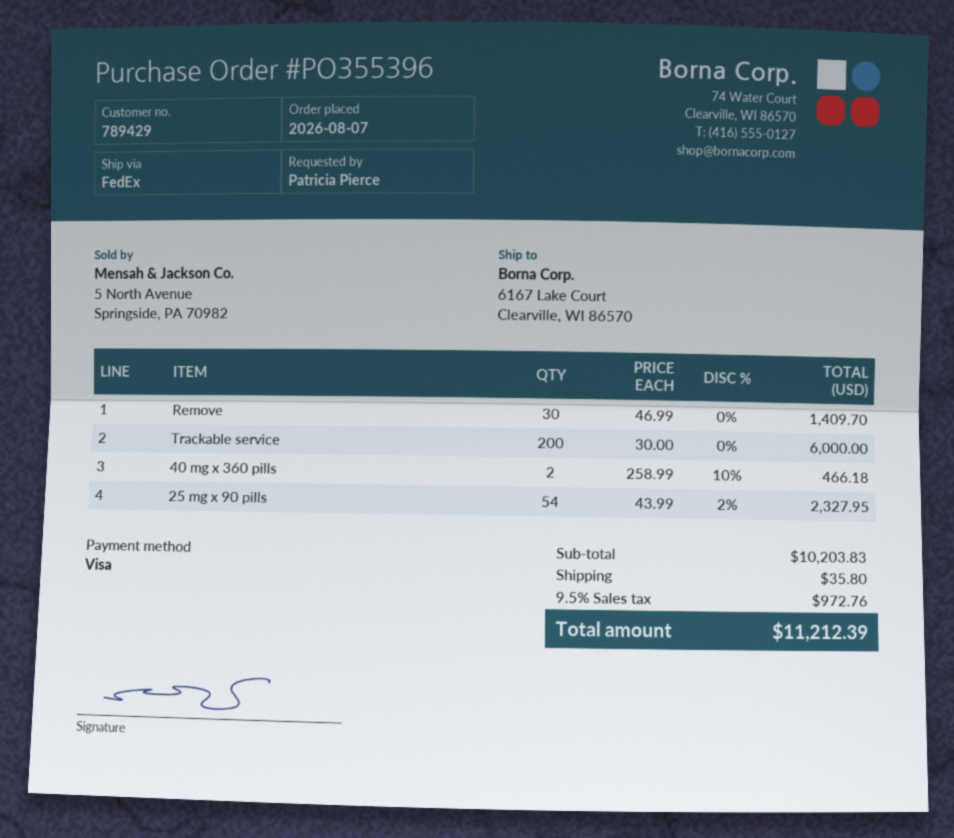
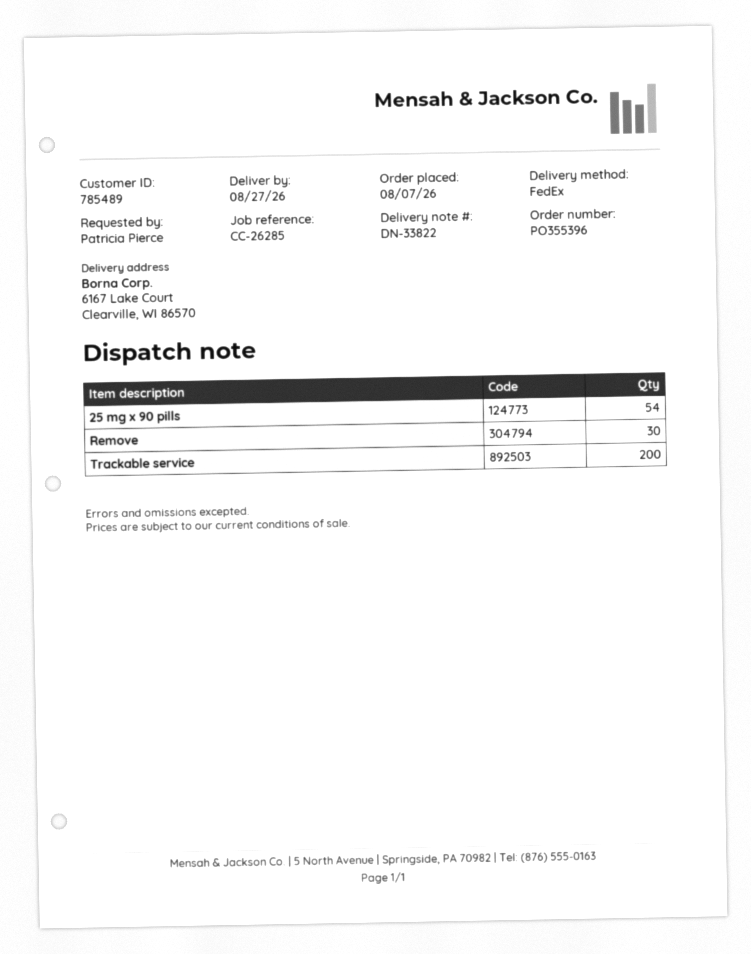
customer number: 789429 -> 785489
40 mg x 360 pills: 2 -> none

